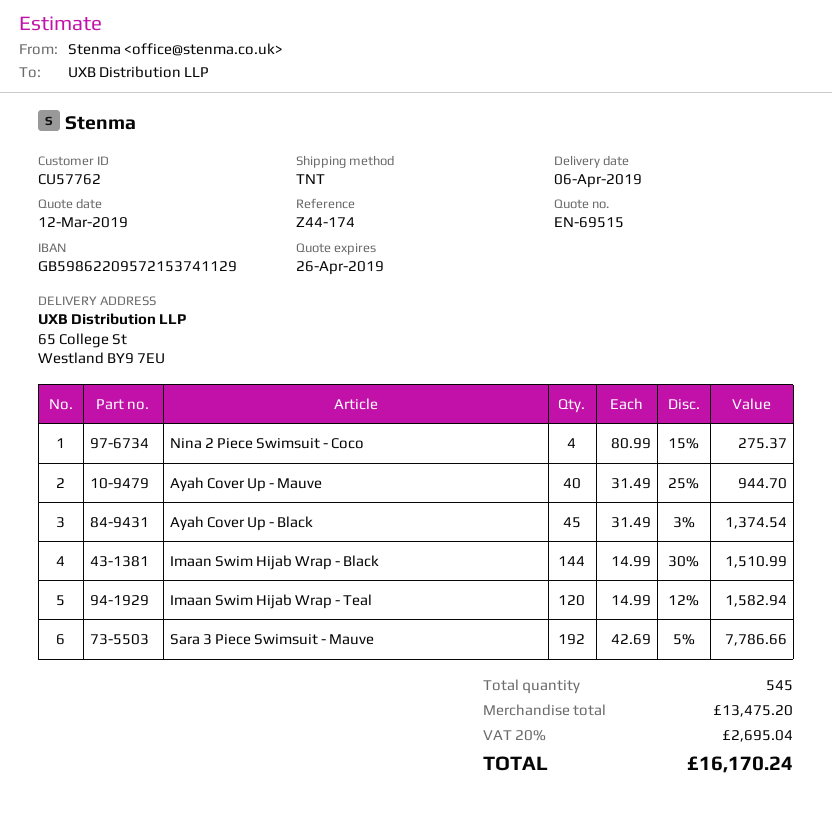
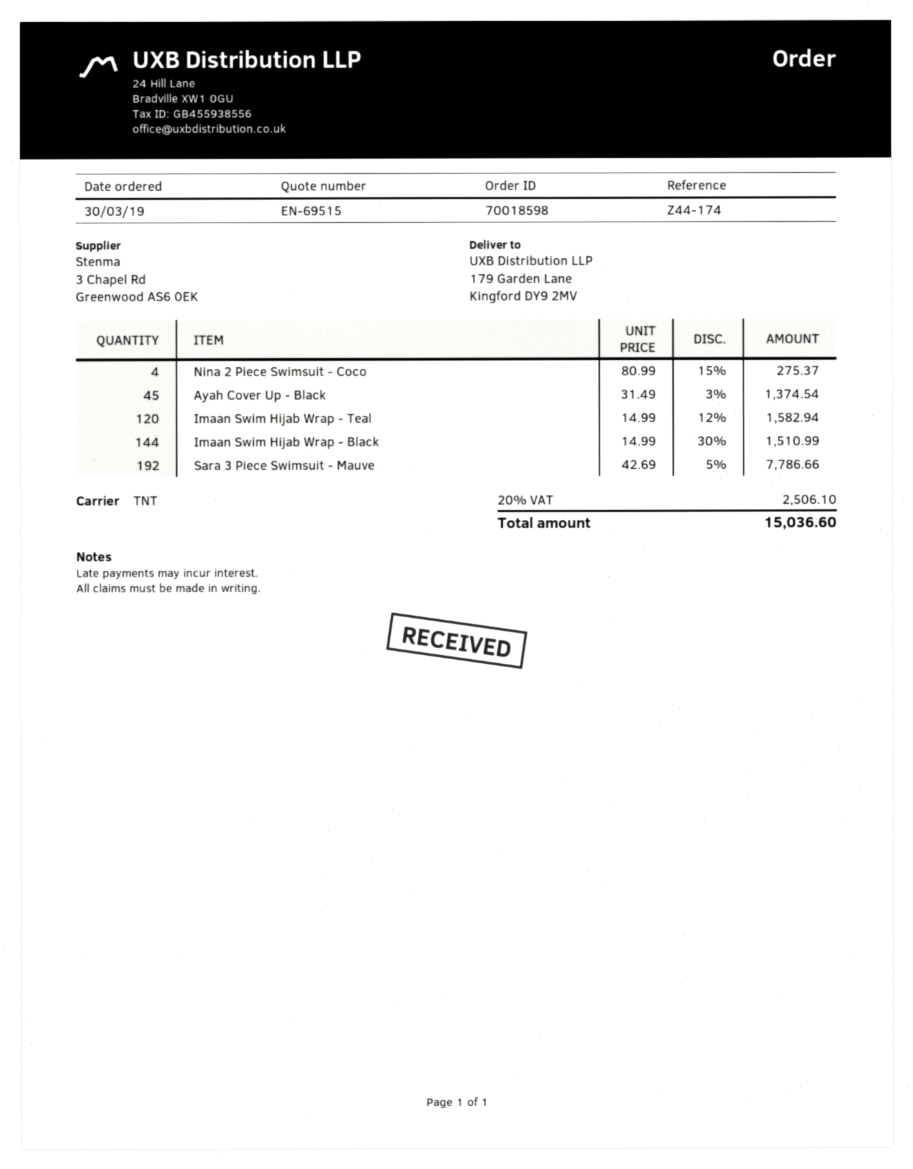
ship to: 65 College St, Westland BY9 7EU -> 179 Garden Lane, Kingford DY9 2MV
Ayah Cover Up - Mauve: 40 x 31.49 - 25% = 944.70 -> none
tax: 20% = 2695.04 -> 20% = 2506.10
total: 16170.24 -> 15036.60

